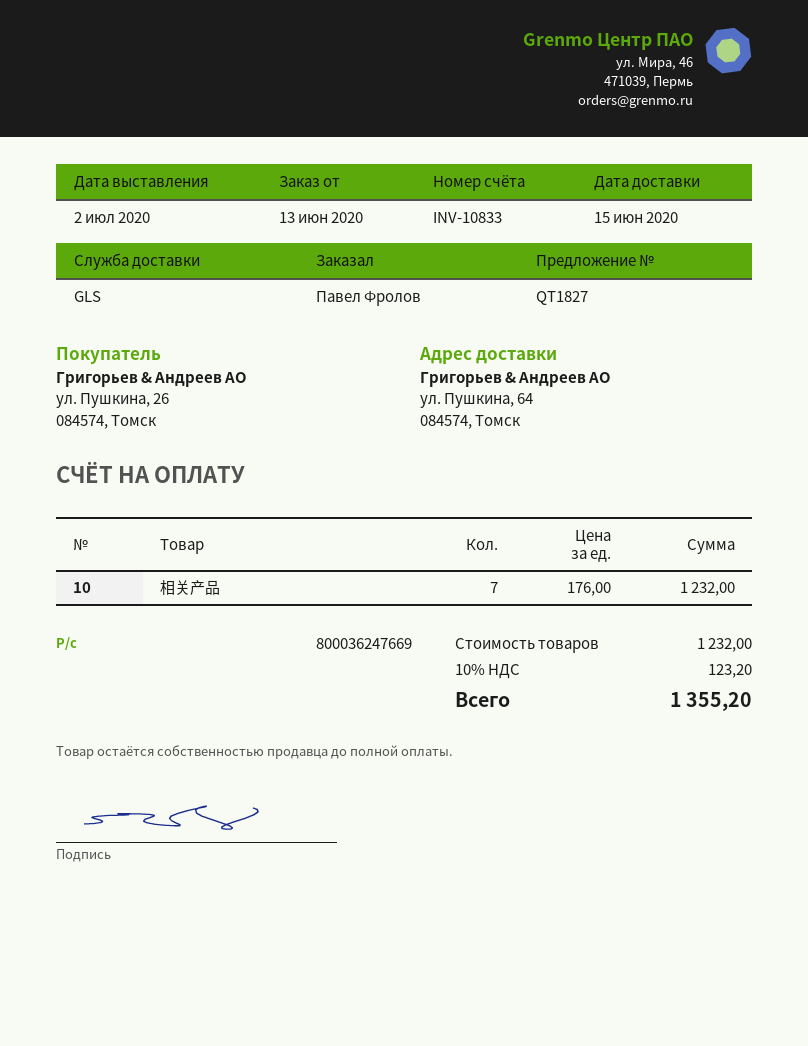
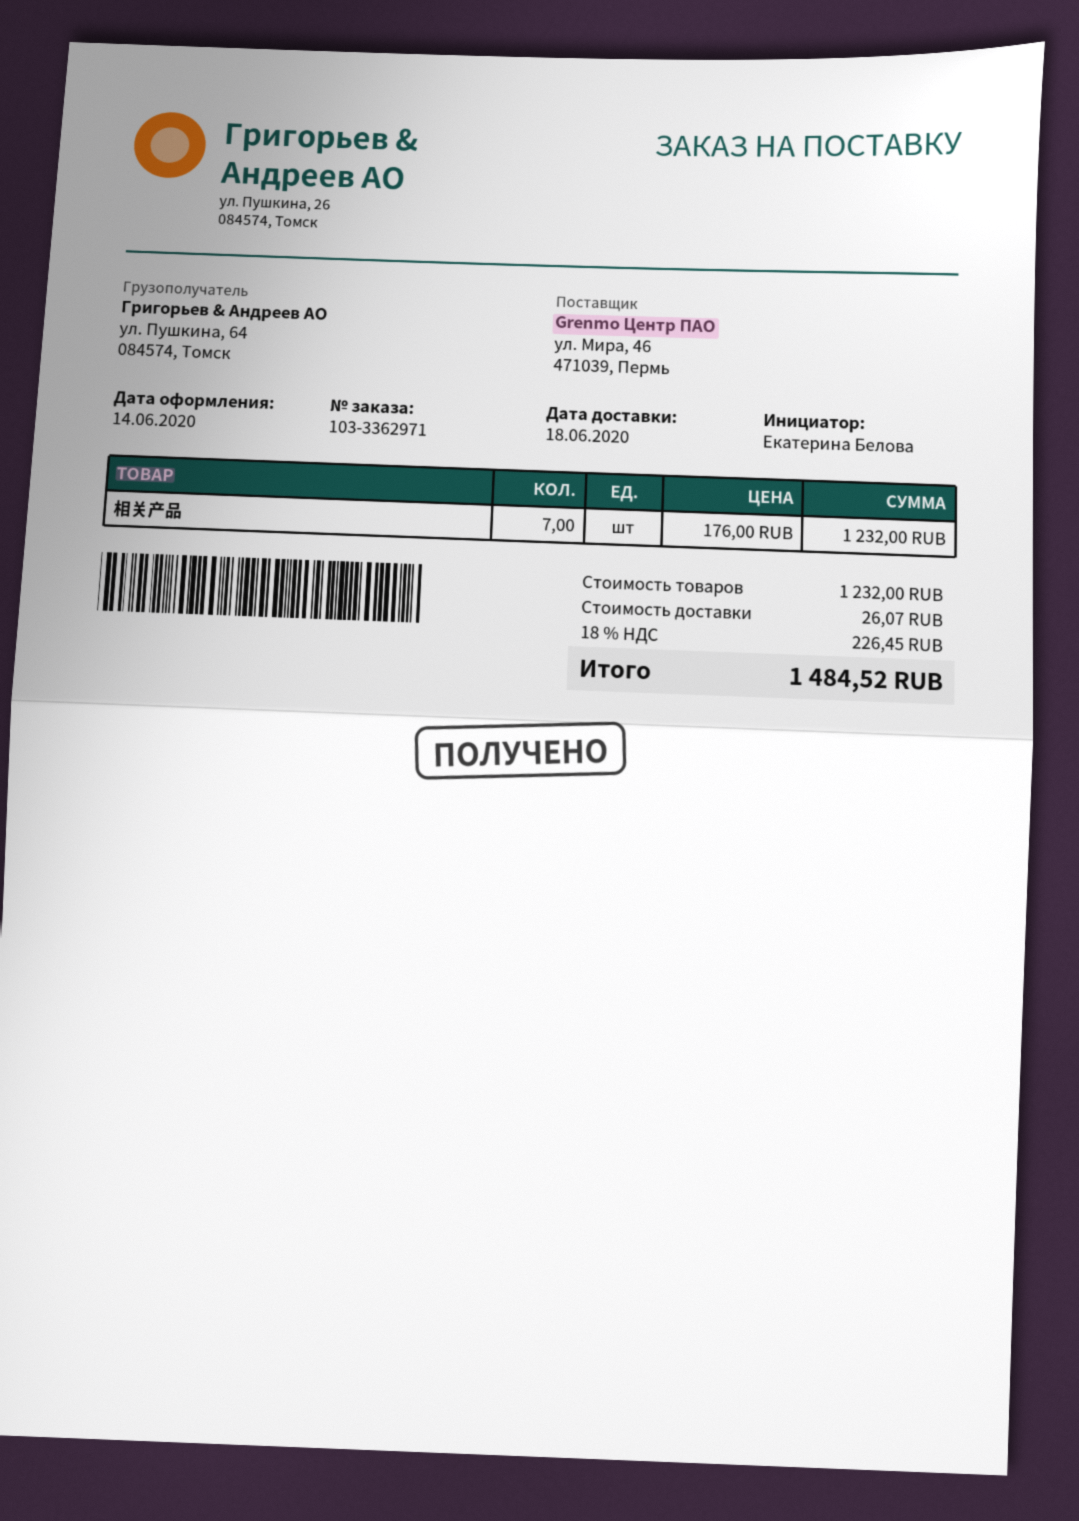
order date: 2020-06-13 -> 2020-06-14
delivery date: 2020-06-15 -> 2020-06-18
ordered by: Павел Фролов -> Екатерина Белова
shipping: none -> 26.07
tax: 10% = 123.20 -> 18% = 226.45
total: 1355.20 -> 1484.52

